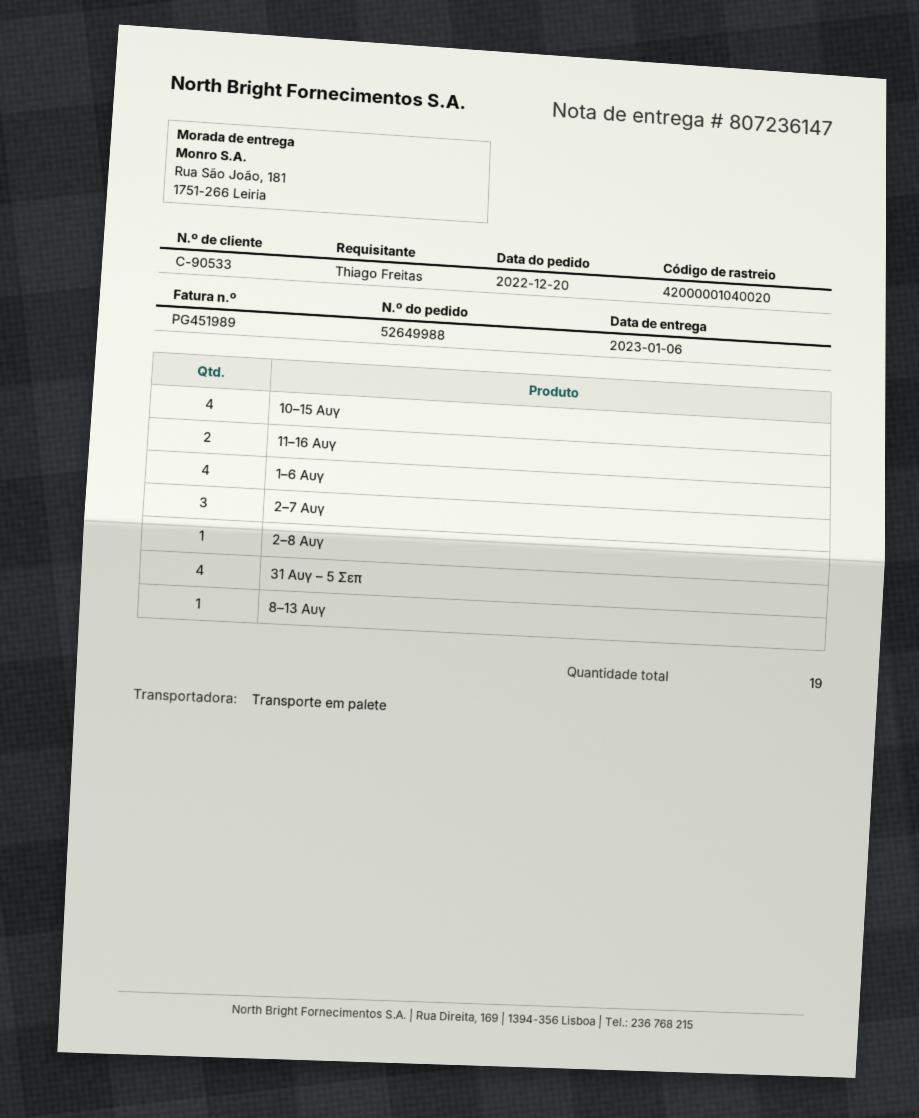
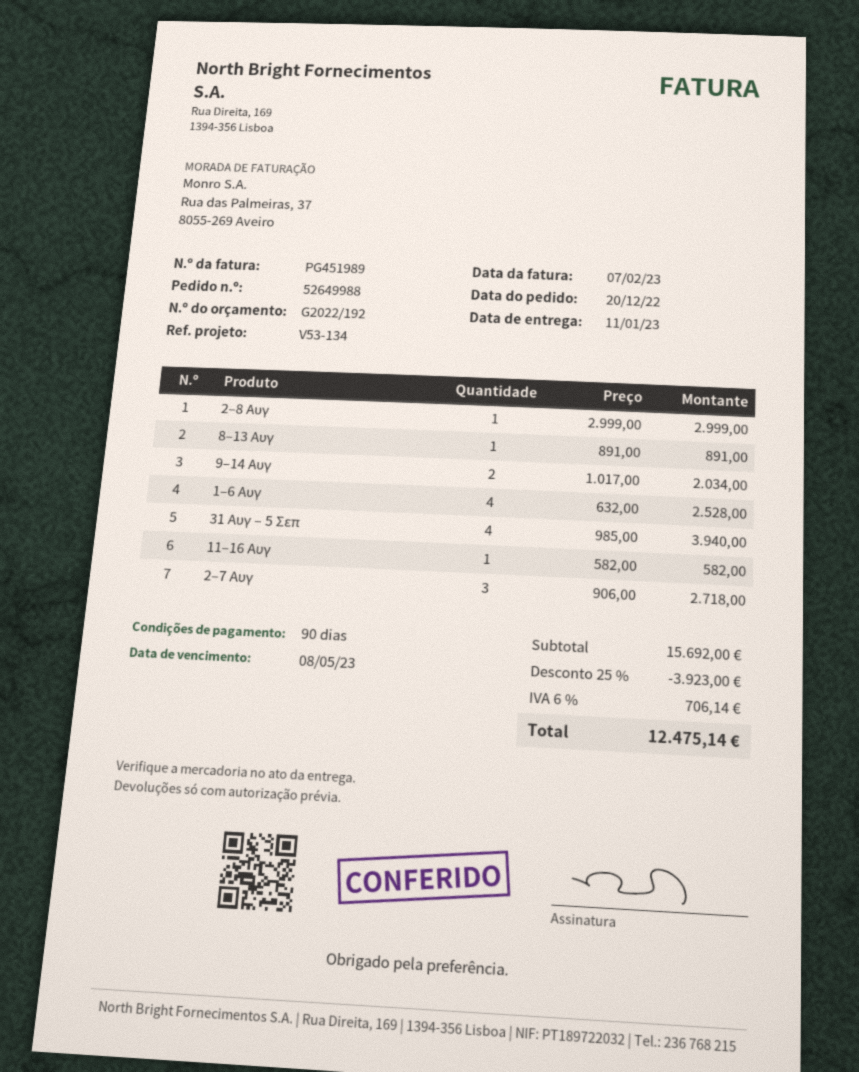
delivery date: 2023-01-06 -> 2023-01-11
10–15 Αυγ: 4 -> none
11–16 Αυγ: 2 -> 1
9–14 Αυγ: none -> 2

